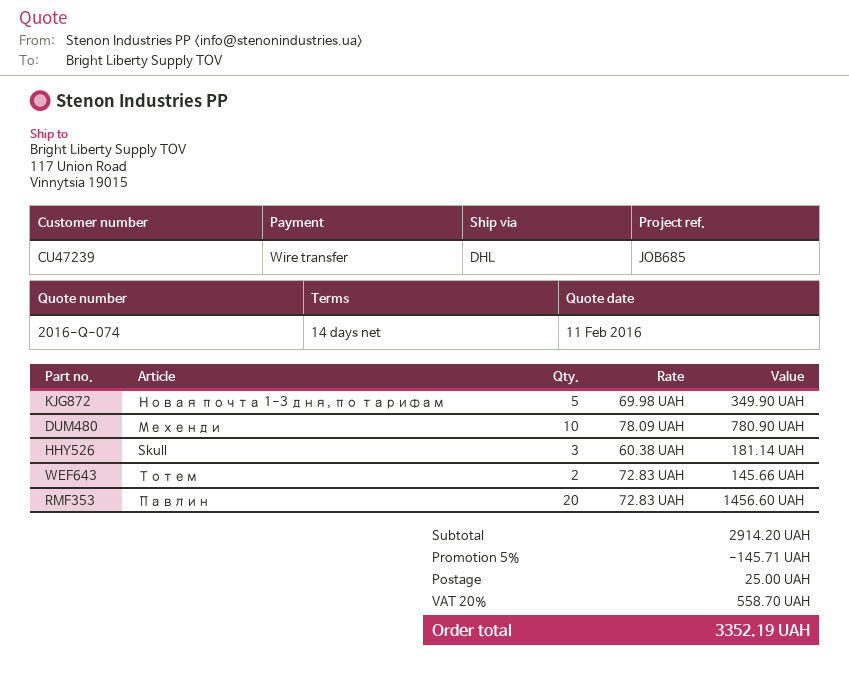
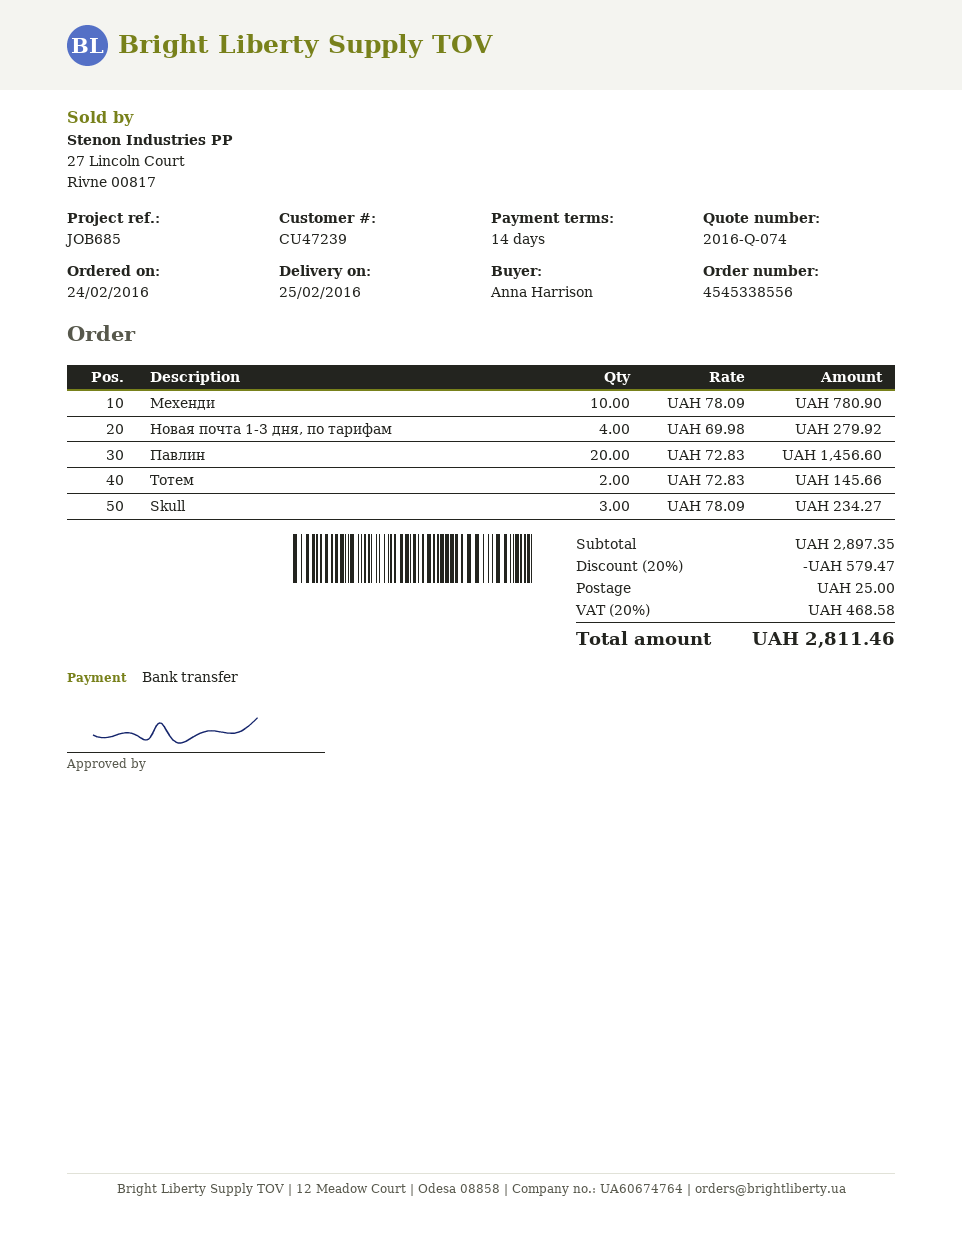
Новая почта 1-3 дня, по тарифам: 5 x 69.98 = 349.90 -> 4 x 69.98 = 279.92
Skull: 3 x 60.38 = 181.14 -> 3 x 78.09 = 234.27
subtotal: 2914.20 -> 2897.35
discount: 5% = 145.71 -> 20% = 579.47
tax: 20% = 558.70 -> 20% = 468.58
total: 3352.19 -> 2811.46

